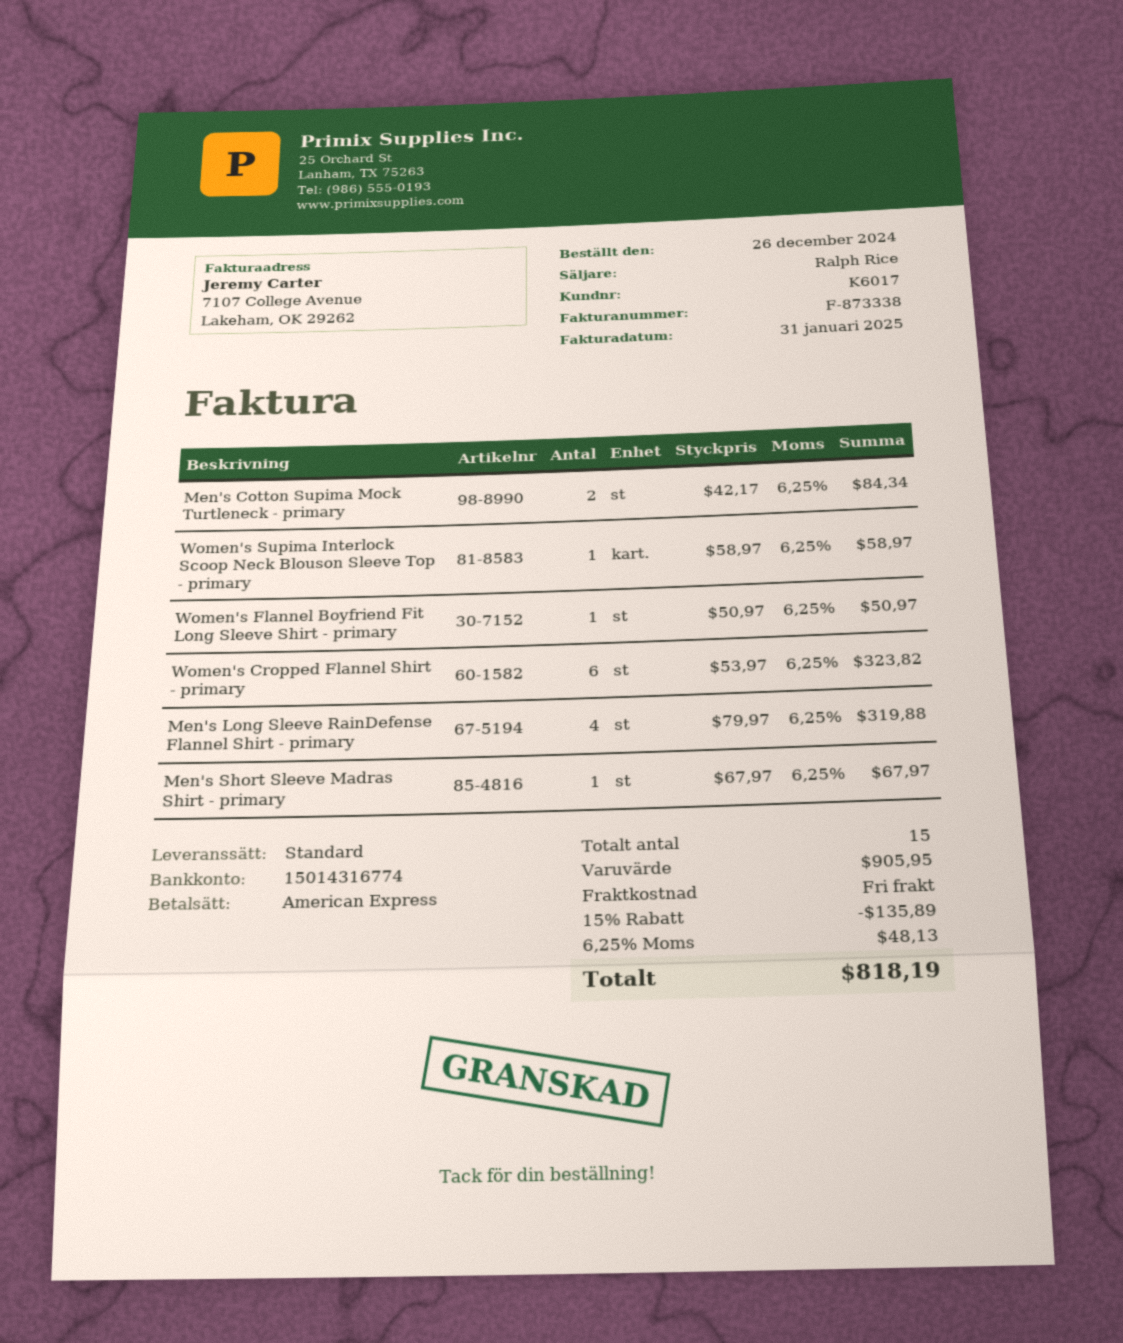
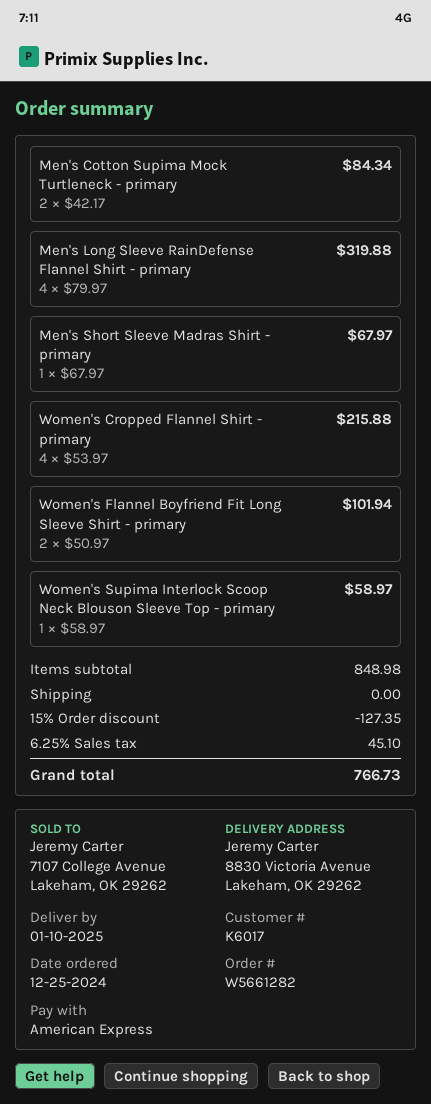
order date: 2024-12-26 -> 2024-12-25
Women's Flannel Boyfriend Fit Long Sleeve Shirt - primary: 1 x 50.97 = 50.97 -> 2 x 50.97 = 101.94
Women's Cropped Flannel Shirt - primary: 6 x 53.97 = 323.82 -> 4 x 53.97 = 215.88
subtotal: 905.95 -> 848.98
discount: 15% = 135.89 -> 15% = 127.35
tax: 6.25% = 48.13 -> 6.25% = 45.10
total: 818.19 -> 766.73

